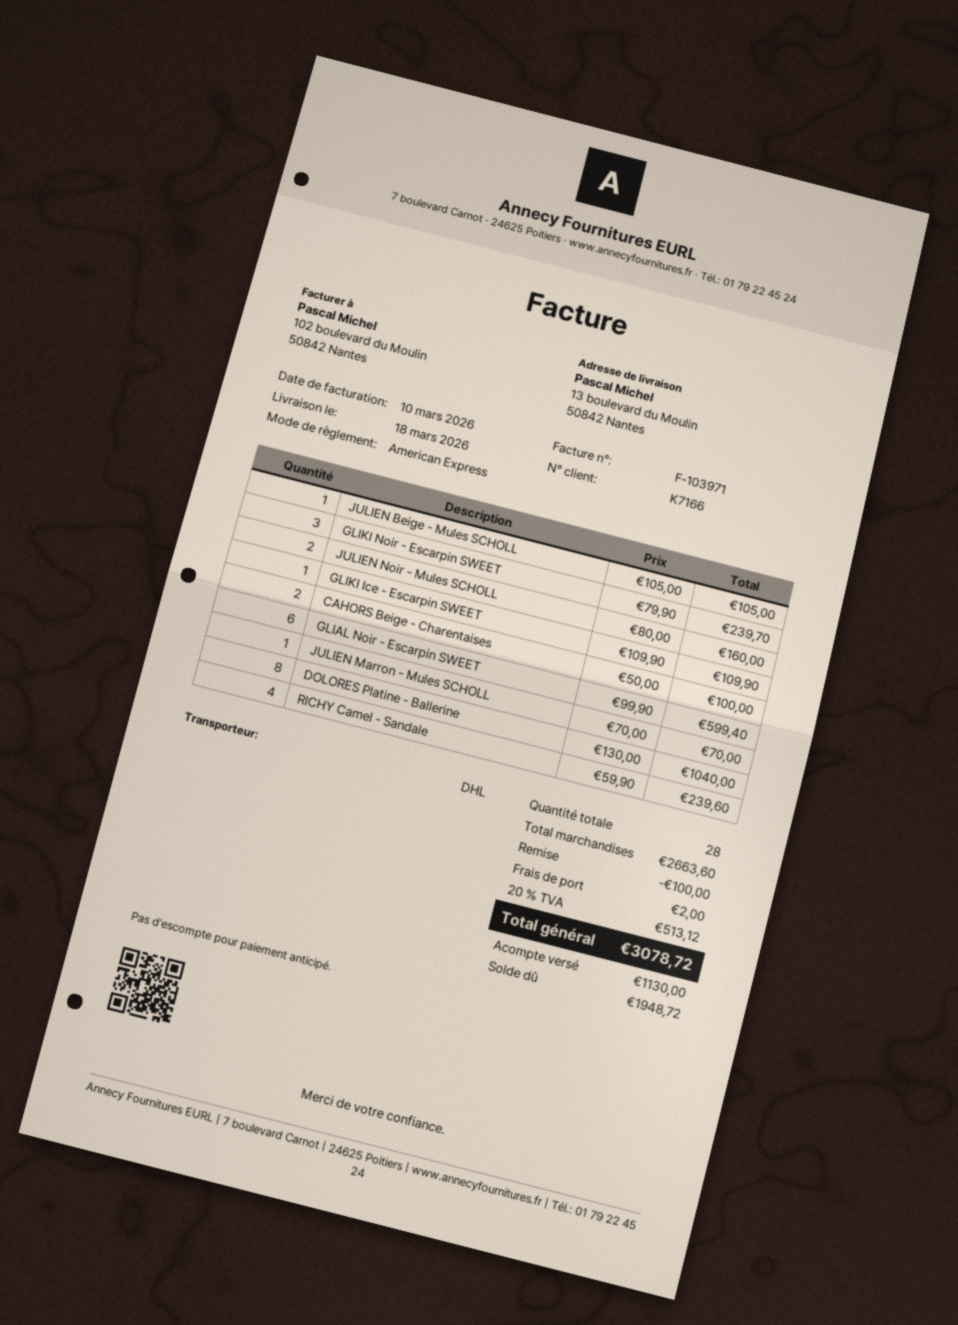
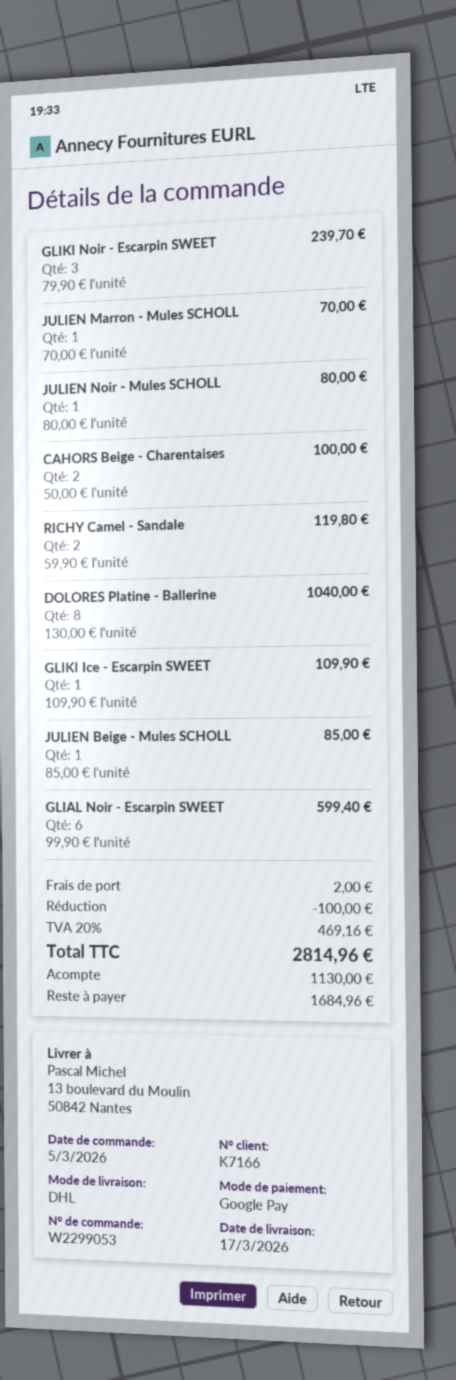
delivery date: 2026-03-18 -> 2026-03-17
payment method: American Express -> Google Pay
JULIEN Beige - Mules SCHOLL: 1 x 105.00 = 105.00 -> 1 x 85.00 = 85.00
JULIEN Noir - Mules SCHOLL: 2 x 80.00 = 160.00 -> 1 x 80.00 = 80.00
RICHY Camel - Sandale: 4 x 59.90 = 239.60 -> 2 x 59.90 = 119.80
tax: 20% = 513.12 -> 20% = 469.16
total: 3078.72 -> 2814.96
balance: 1948.72 -> 1684.96

